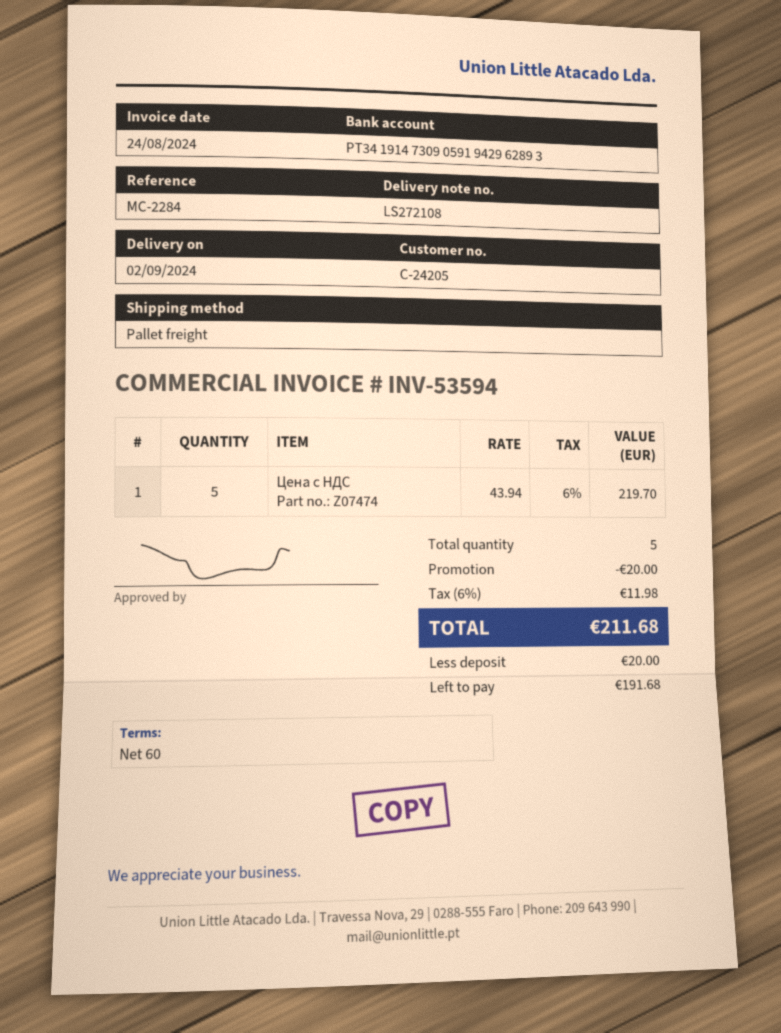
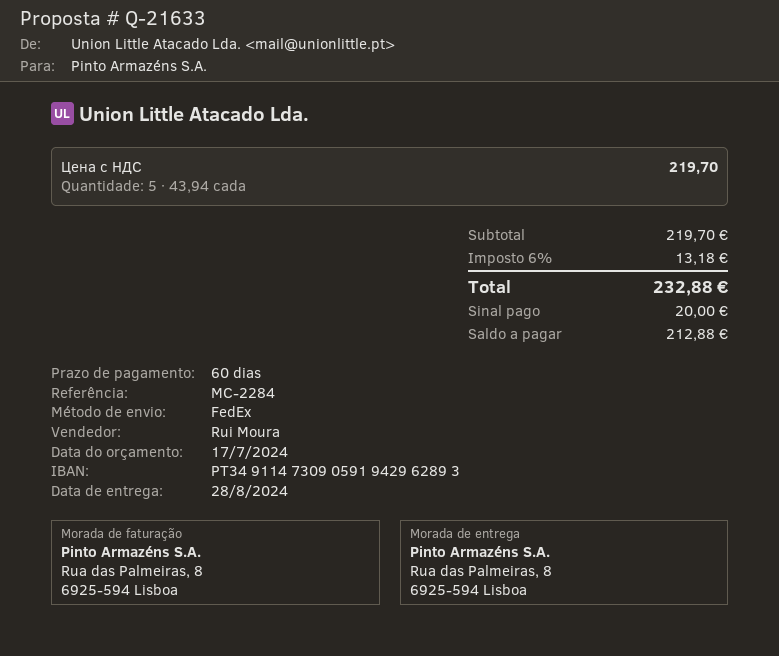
delivery date: 2024-09-02 -> 2024-08-28
bank account: PT34191473090591942962893 -> PT34911473090591942962893
shipping method: pallet freight -> FedEx
discount: 20.00 -> none
tax: 6% = 11.98 -> 6% = 13.18
total: 211.68 -> 232.88
balance: 191.68 -> 212.88

